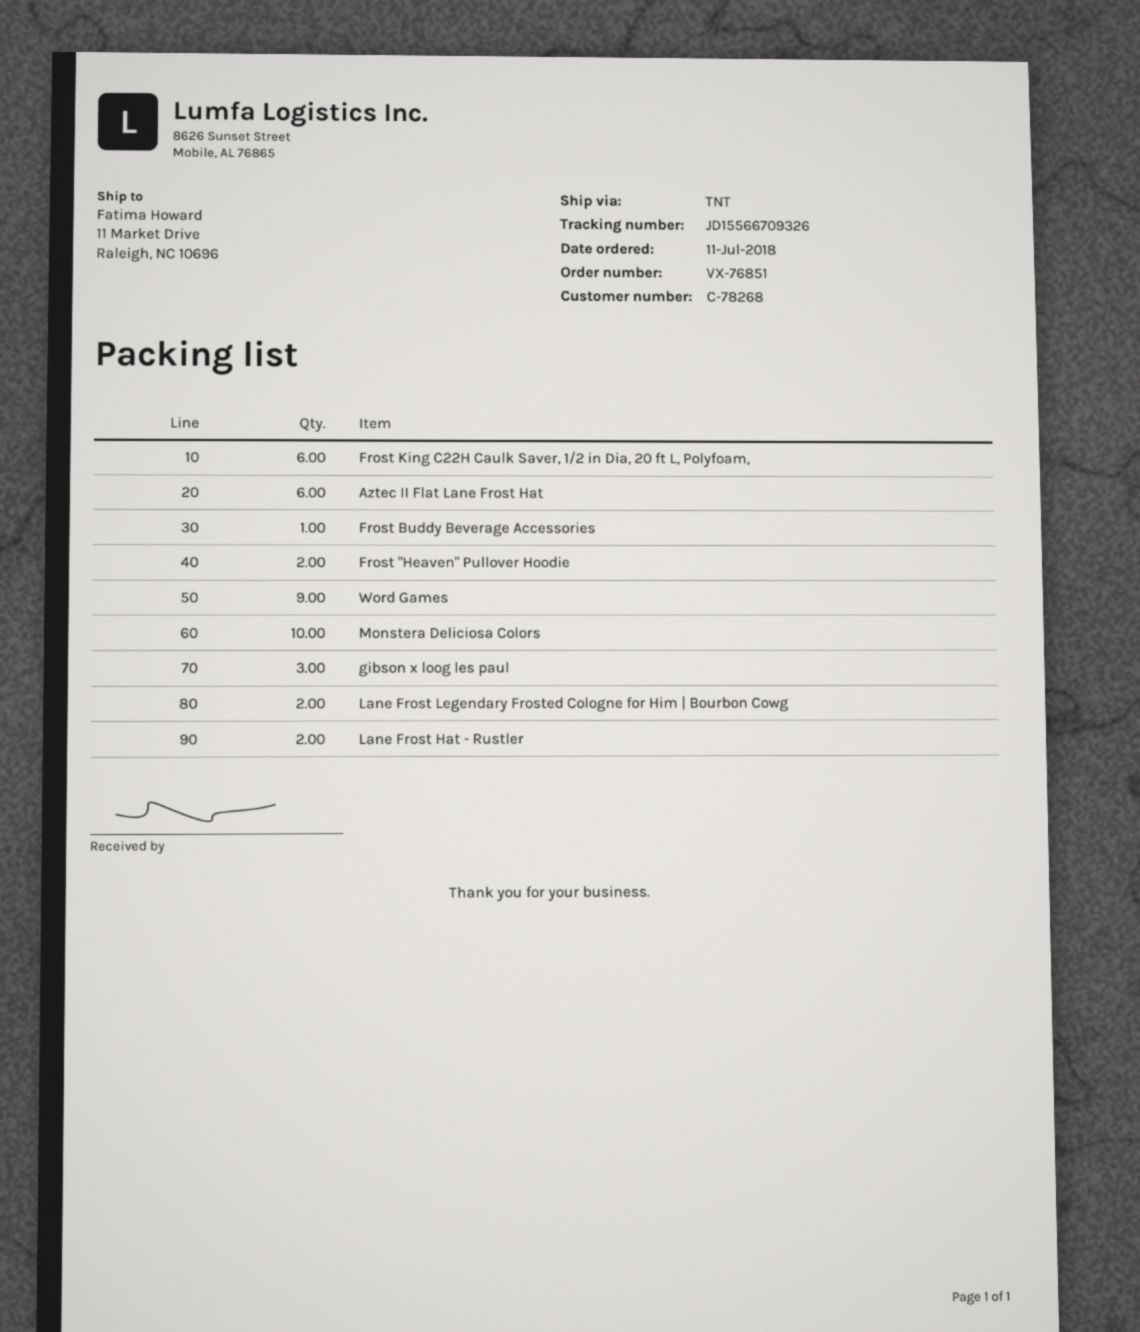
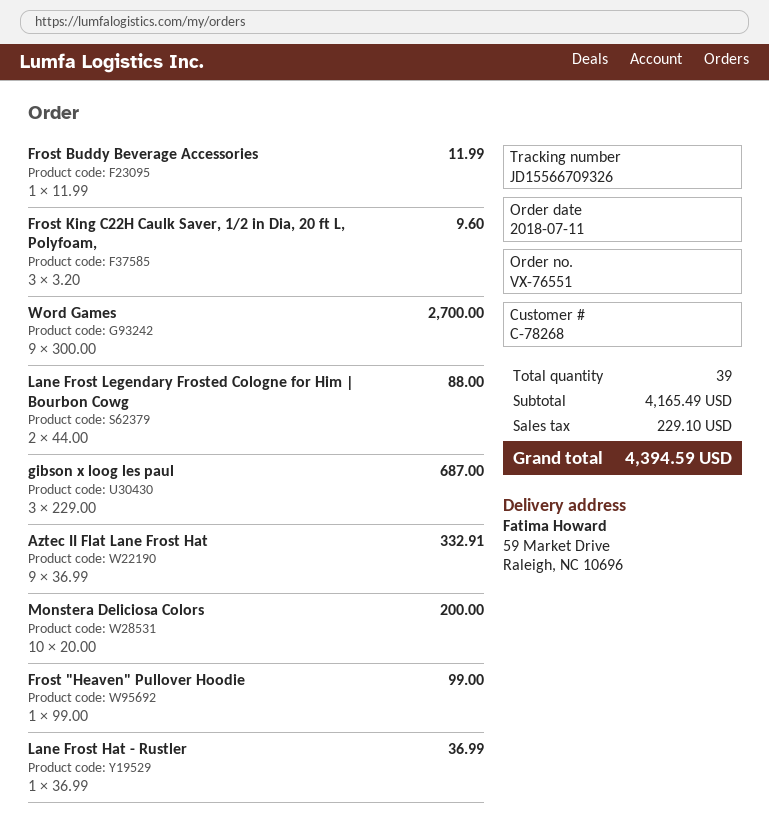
order number: VX-76851 -> VX-76551
ship to: 11 Market Drive, Raleigh, NC 10696 -> 59 Market Drive, Raleigh, NC 10696
Frost King C22H Caulk Saver, 1/2 in Dia, 20 ft L, Polyfoam,: 6 -> 3
Aztec II Flat Lane Frost Hat: 6 -> 9
Frost "Heaven" Pullover Hoodie: 2 -> 1
Lane Frost Hat - Rustler: 2 -> 1

